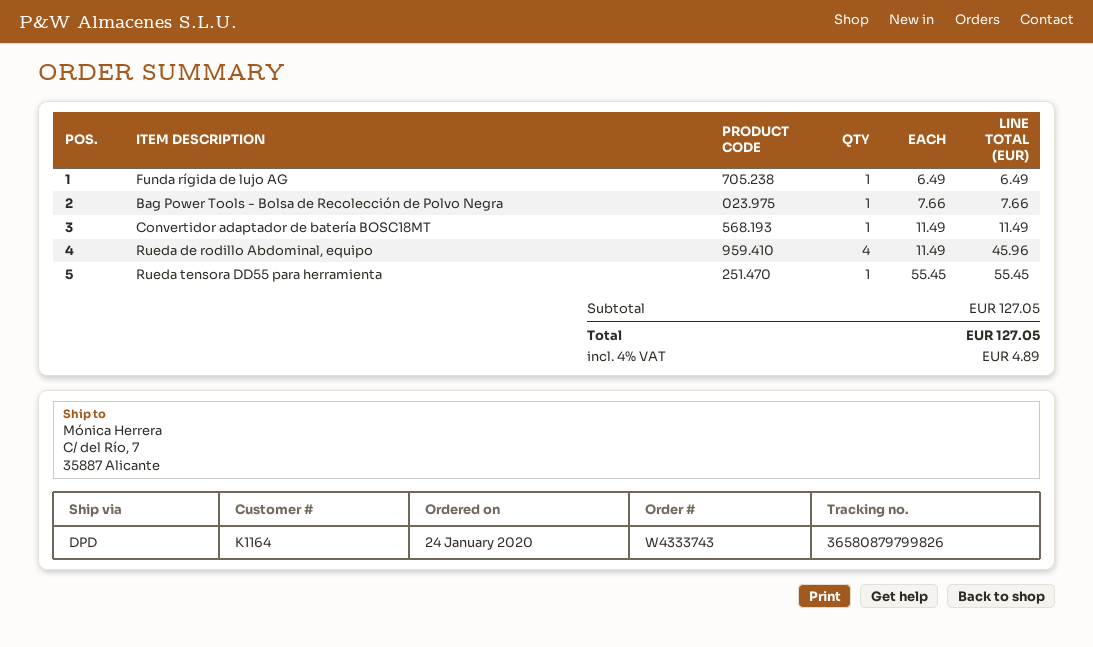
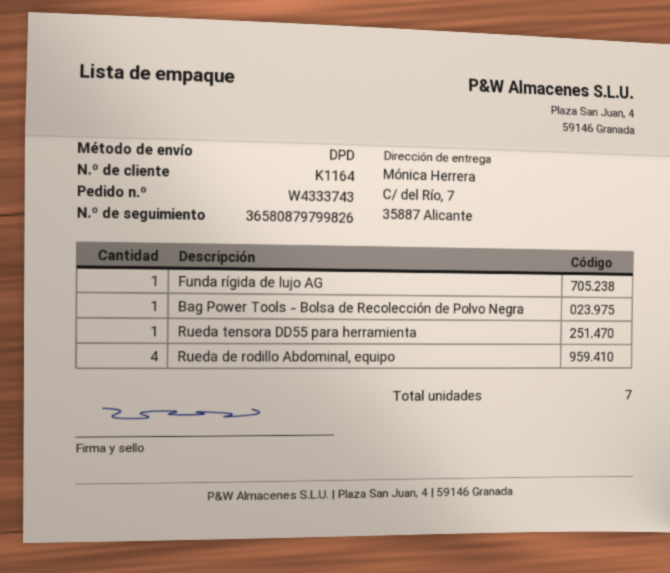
Convertidor adaptador de batería BOSC18MT: 1 -> none

